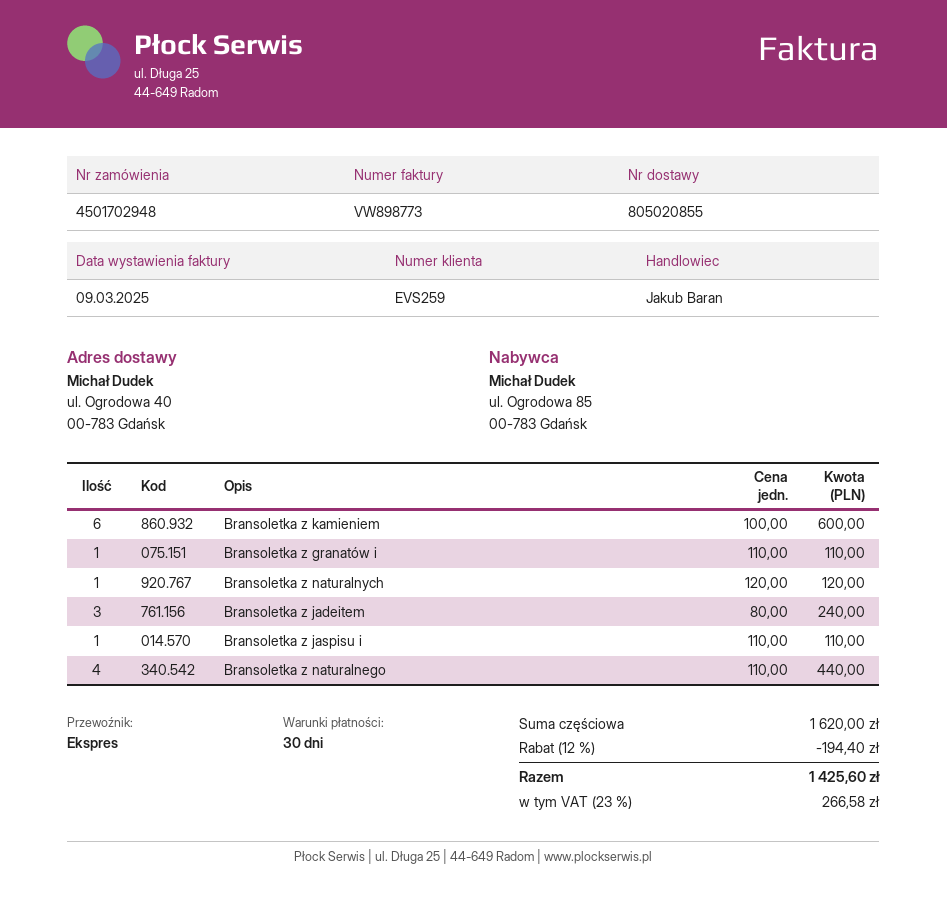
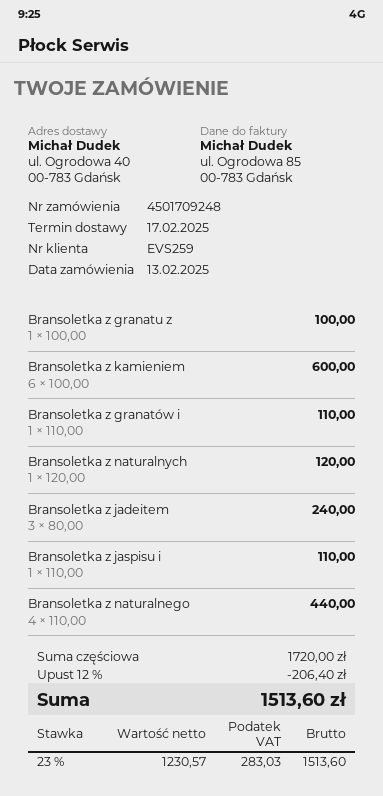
order number: 4501702948 -> 4501709248
Bransoletka z granatu z: none -> 1 x 100.00 = 100.00
subtotal: 1620.00 -> 1720.00
discount: 12% = 194.40 -> 12% = 206.40
tax: 23% = 266.58 -> 23% = 283.03
total: 1425.60 -> 1513.60

